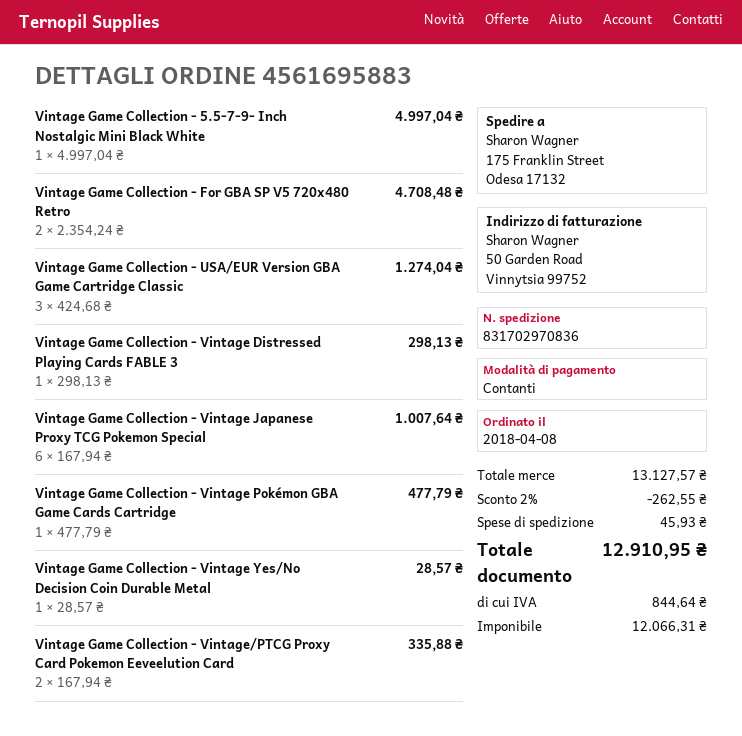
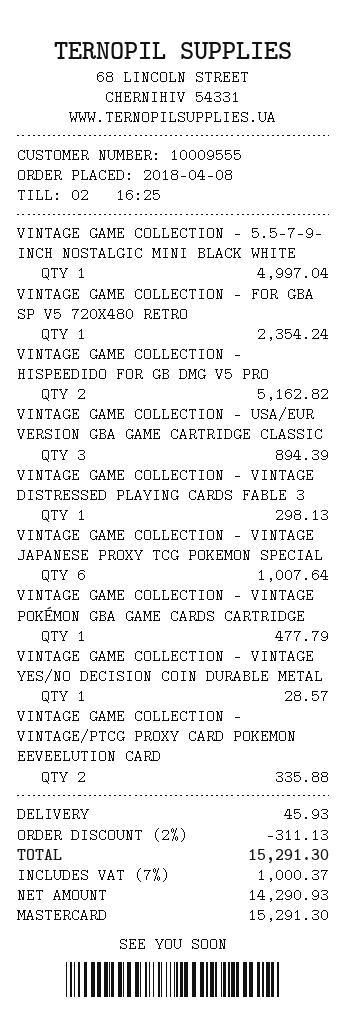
payment method: cash -> Mastercard
Vintage Game Collection - For GBA SP V5 720x480 Retro: 2 for 4708.48 -> 1 for 2354.24
Vintage Game Collection - USA/EUR Version GBA Game Cartridge Classic: 3 for 1274.04 -> 3 for 894.39
VINTAGE GAME COLLECTION - HISPEEDIDO FOR GB DMG V5 PRO: none -> 2 for 5162.82
discount: 2% = 262.55 -> 2% = 311.13
net: 12066.31 -> 14290.93
tax: 844.64 -> 1000.37
total: 12910.95 -> 15291.30

